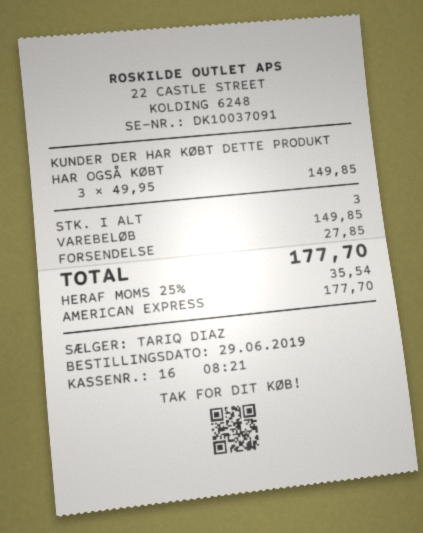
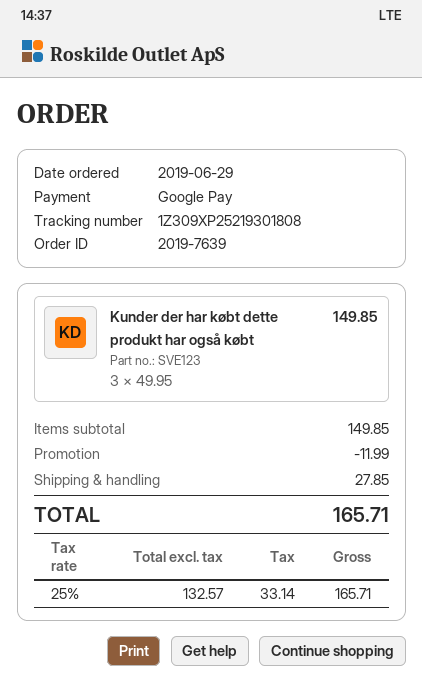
payment method: American Express -> Google Pay
discount: none -> 11.99
tax: 25% = 35.54 -> 25% = 33.14
total: 177.70 -> 165.71

